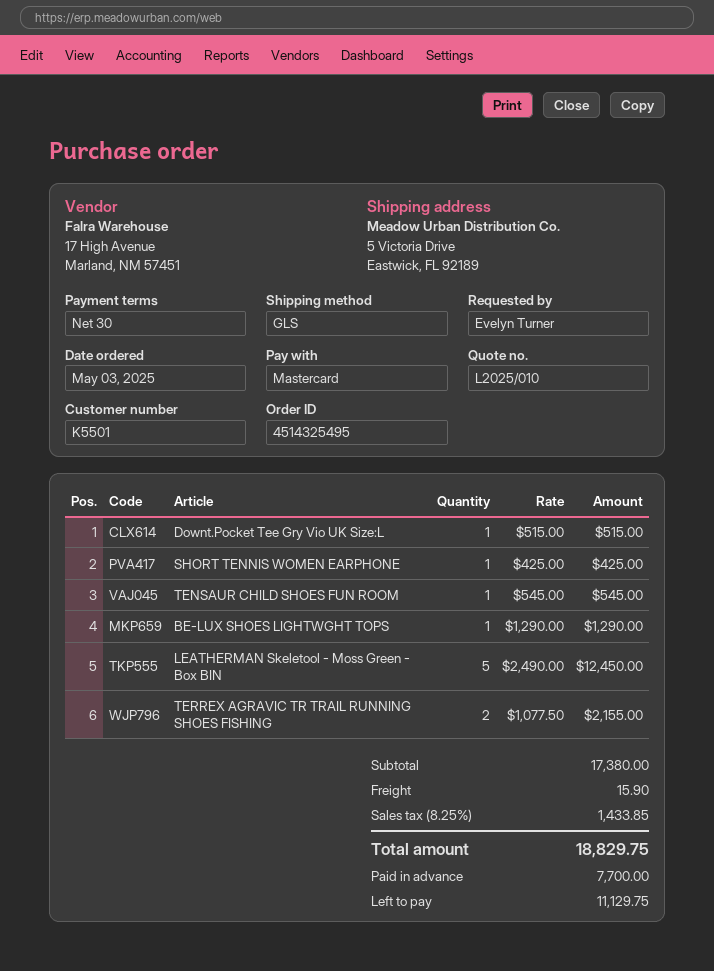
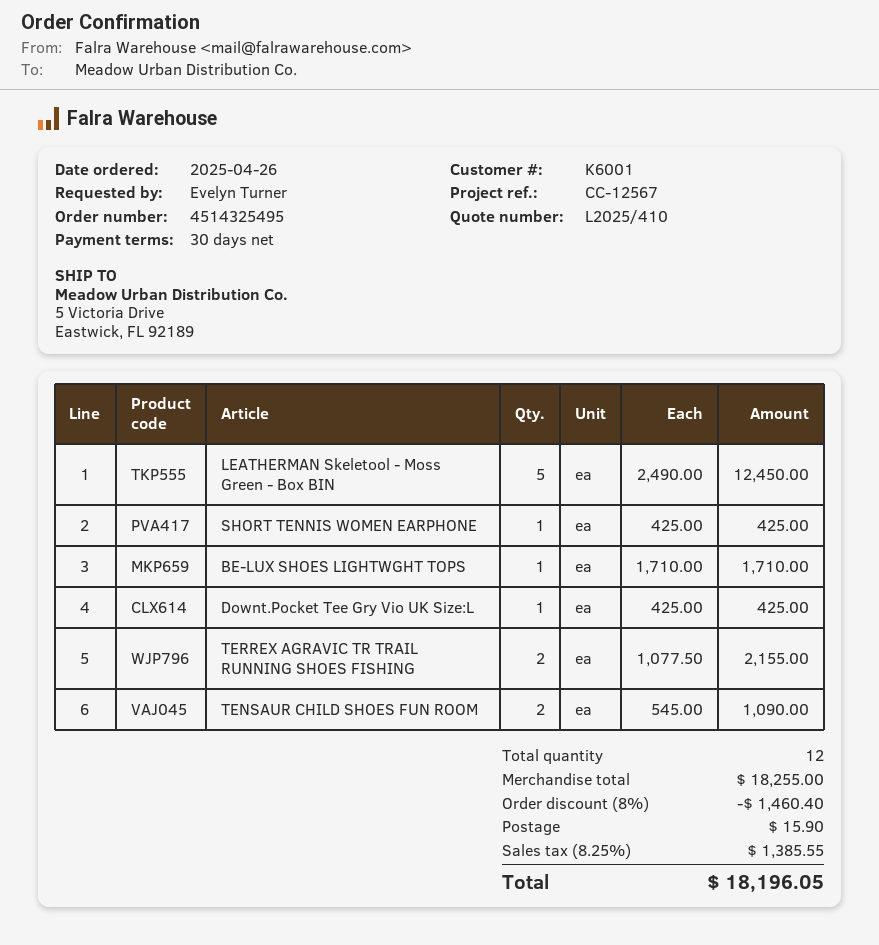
quote number: L2025/010 -> L2025/410
order date: 2025-05-03 -> 2025-04-26
customer number: K5501 -> K6001
Downt.Pocket Tee Gry Vio UK Size:L: 1 x 515.00 = 515.00 -> 1 x 425.00 = 425.00
TENSAUR CHILD SHOES FUN ROOM: 1 x 545.00 = 545.00 -> 2 x 545.00 = 1090.00
BE-LUX SHOES LIGHTWGHT TOPS: 1 x 1290.00 = 1290.00 -> 1 x 1710.00 = 1710.00
subtotal: 17380.00 -> 18255.00
discount: none -> 8% = 1460.40
tax: 8.25% = 1433.85 -> 8.25% = 1385.55
total: 18829.75 -> 18196.05

